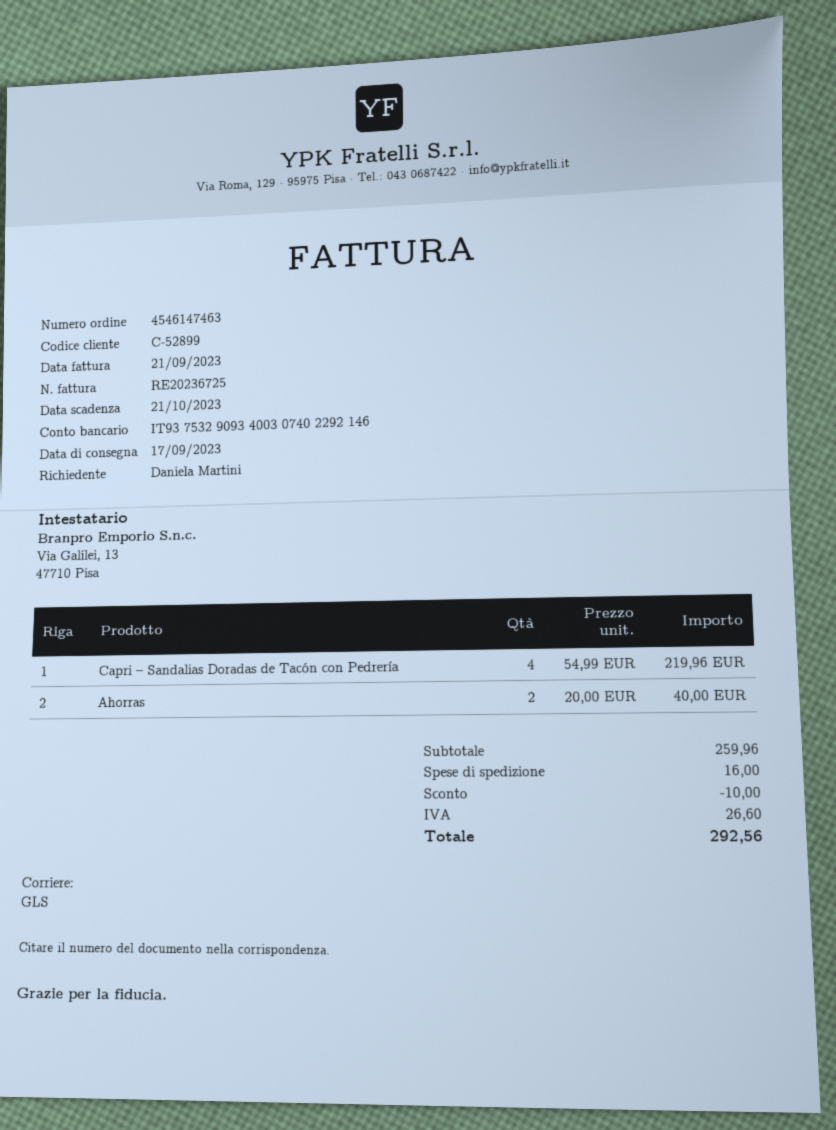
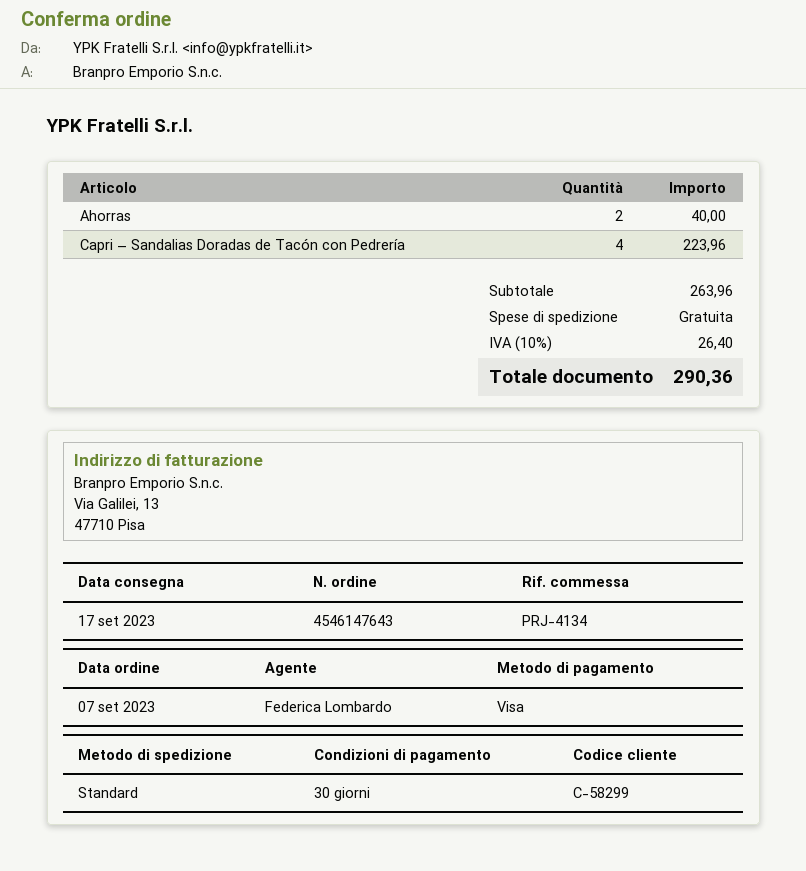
order number: 4546147463 -> 4546147643
customer number: C-52899 -> C-58299
shipping method: GLS -> standard
Capri – Sandalias Doradas de Tacón con Pedrería: 4 for 219.96 -> 4 for 223.96
subtotal: 259.96 -> 263.96
discount: 10.00 -> none
shipping: 16.00 -> 0.00
tax: 26.60 -> 26.40
total: 292.56 -> 290.36

